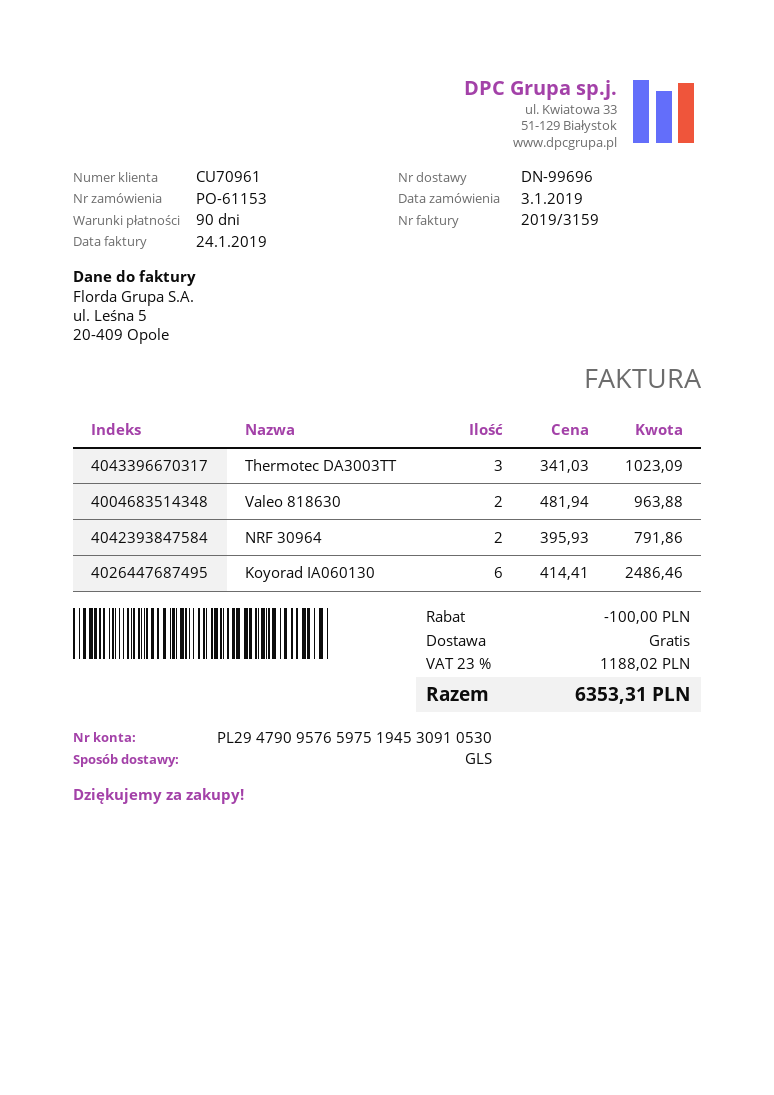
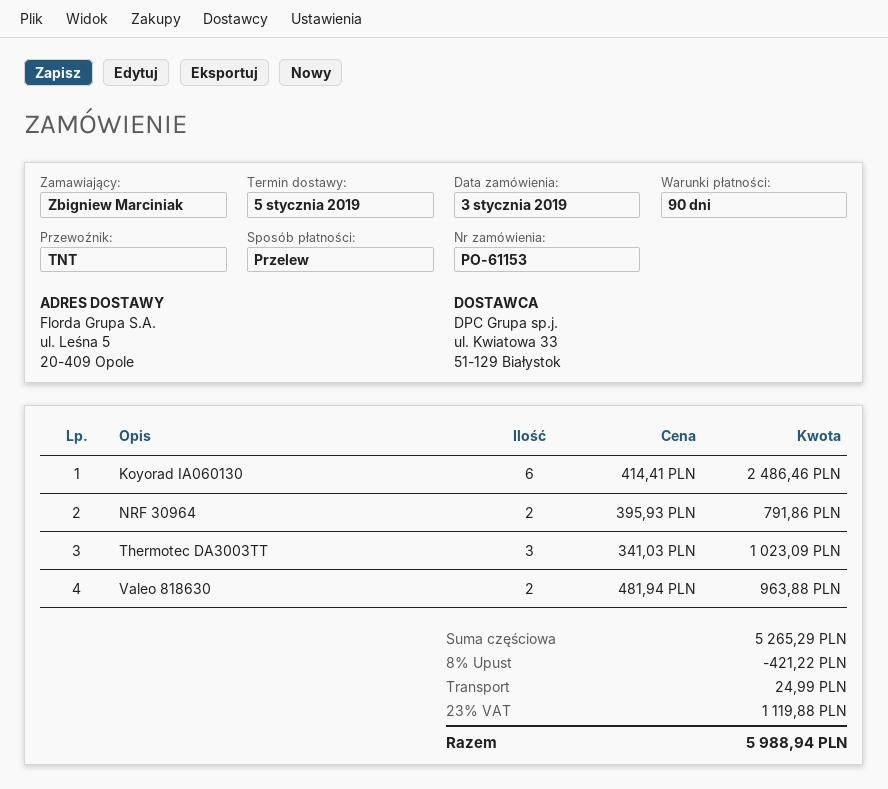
shipping method: GLS -> TNT
discount: 100.00 -> 421.22
shipping: 0.00 -> 24.99
tax: 23% = 1188.02 -> 23% = 1119.88
total: 6353.31 -> 5988.94

